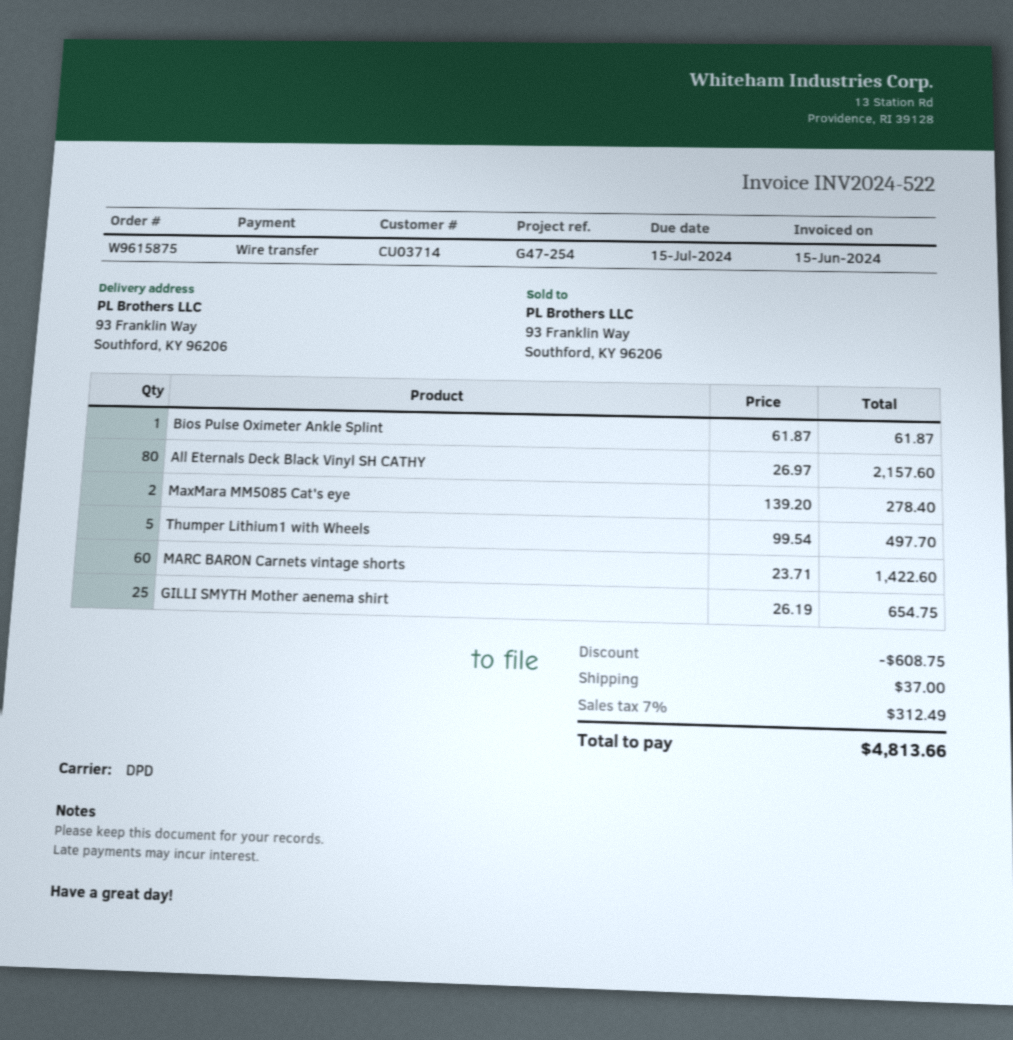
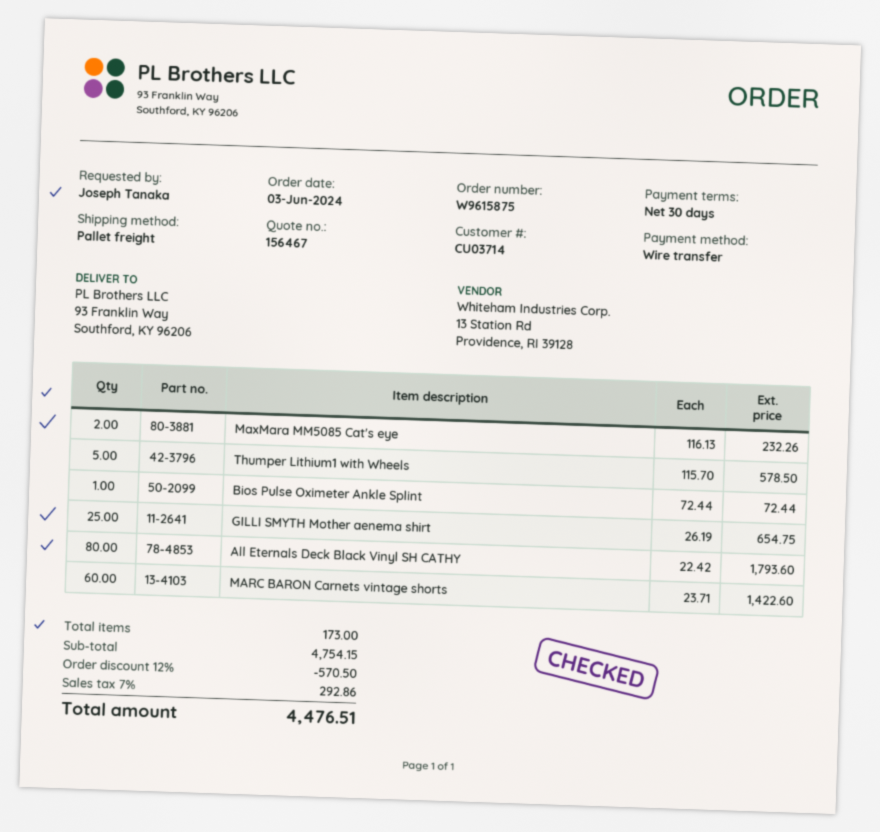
shipping method: DPD -> pallet freight
Bios Pulse Oximeter Ankle Splint: 1 x 61.87 = 61.87 -> 1 x 72.44 = 72.44
All Eternals Deck Black Vinyl SH CATHY: 80 x 26.97 = 2157.60 -> 80 x 22.42 = 1793.60
MaxMara MM5085 Cat's eye: 2 x 139.20 = 278.40 -> 2 x 116.13 = 232.26
Thumper Lithium1 with Wheels: 5 x 99.54 = 497.70 -> 5 x 115.70 = 578.50
discount: 608.75 -> 570.50
shipping: 37.00 -> none
tax: 7% = 312.49 -> 7% = 292.86
total: 4813.66 -> 4476.51

